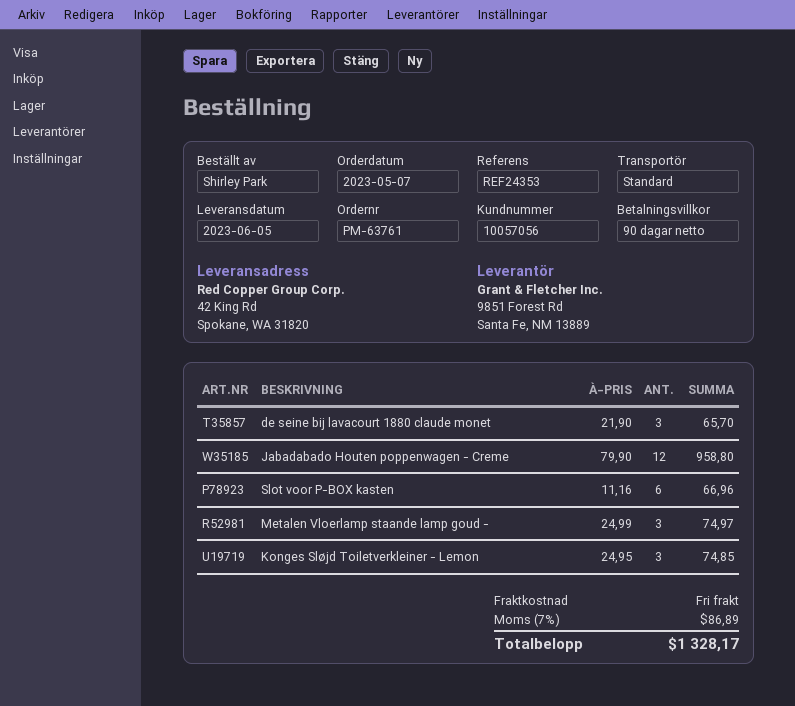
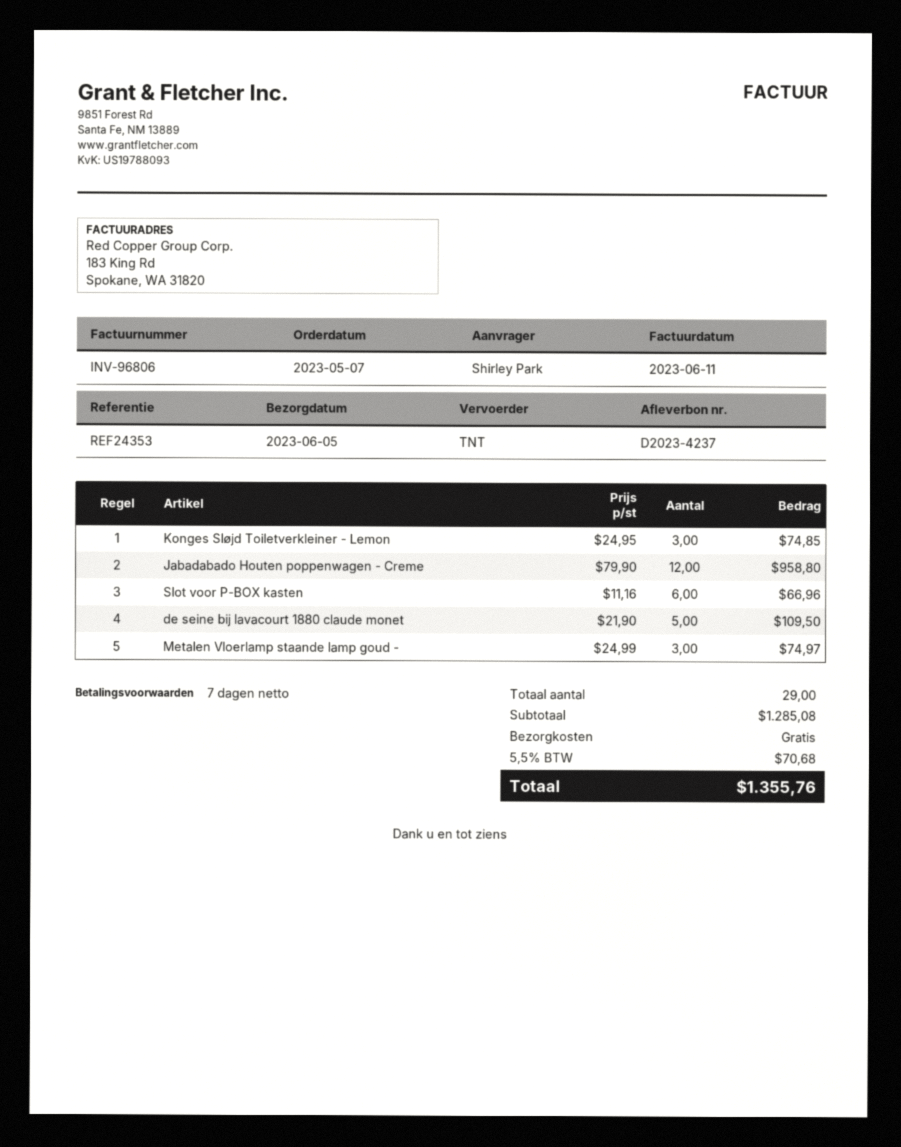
payment terms: 90 days -> 7 days
shipping method: standard -> TNT
de seine bij lavacourt 1880 claude monet: 3 x 21.90 = 65.70 -> 5 x 21.90 = 109.50
tax: 7% = 86.89 -> 5.5% = 70.68
total: 1328.17 -> 1355.76

